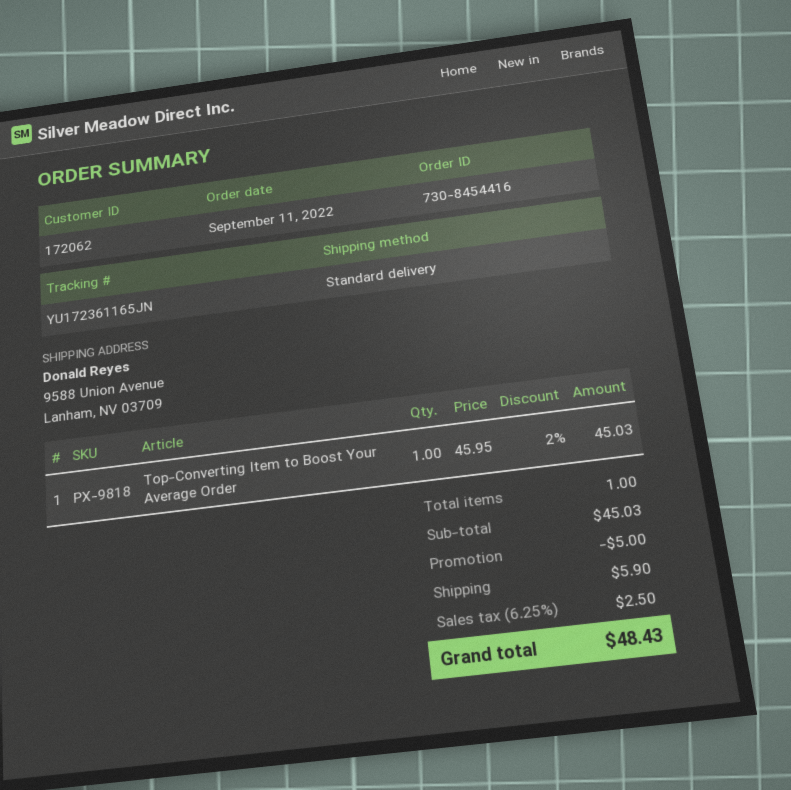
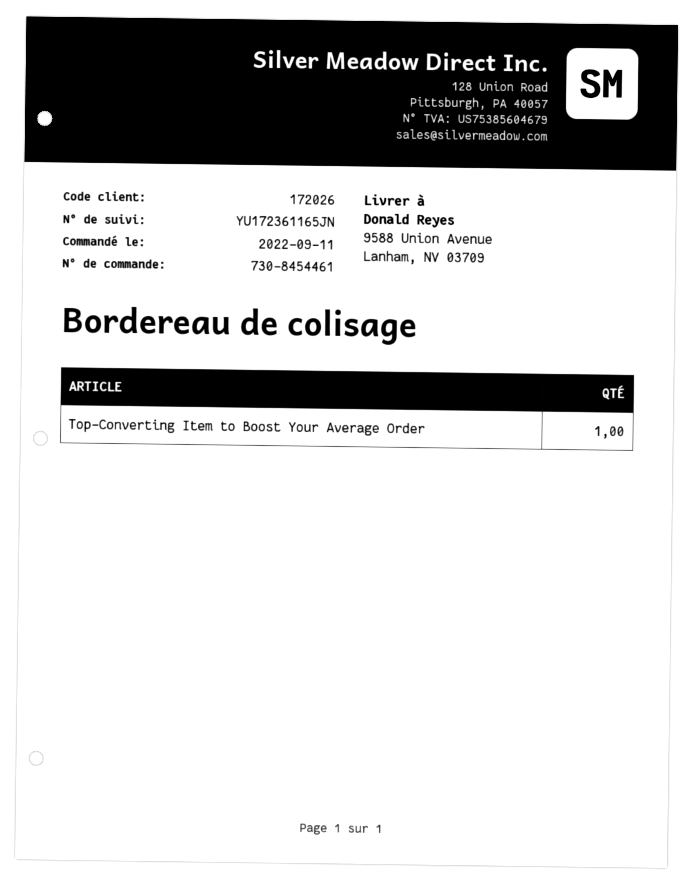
order number: 730-8454416 -> 730-8454461
customer number: 172062 -> 172026

